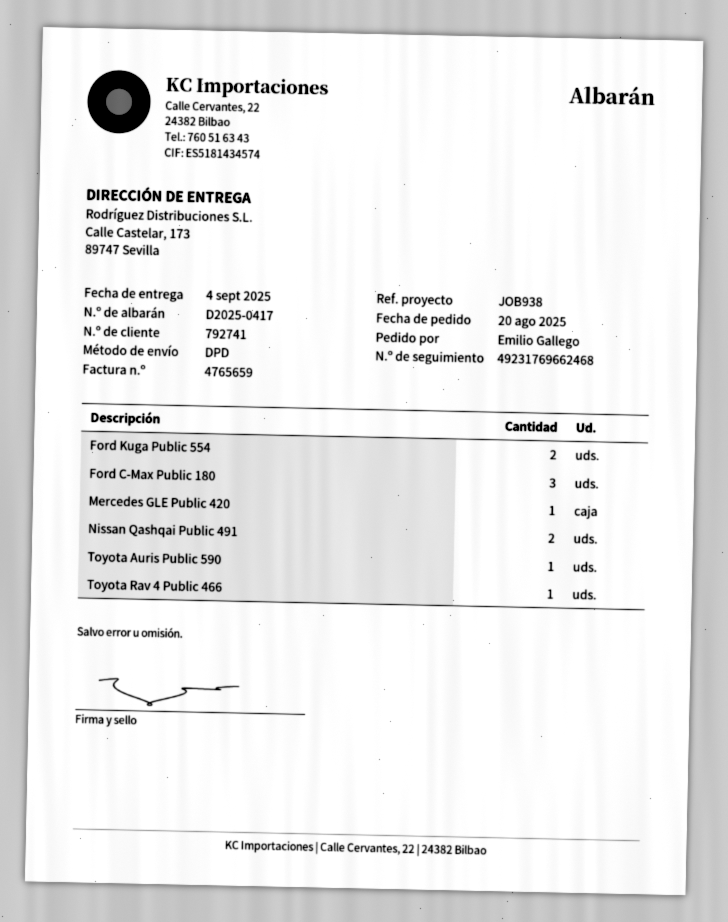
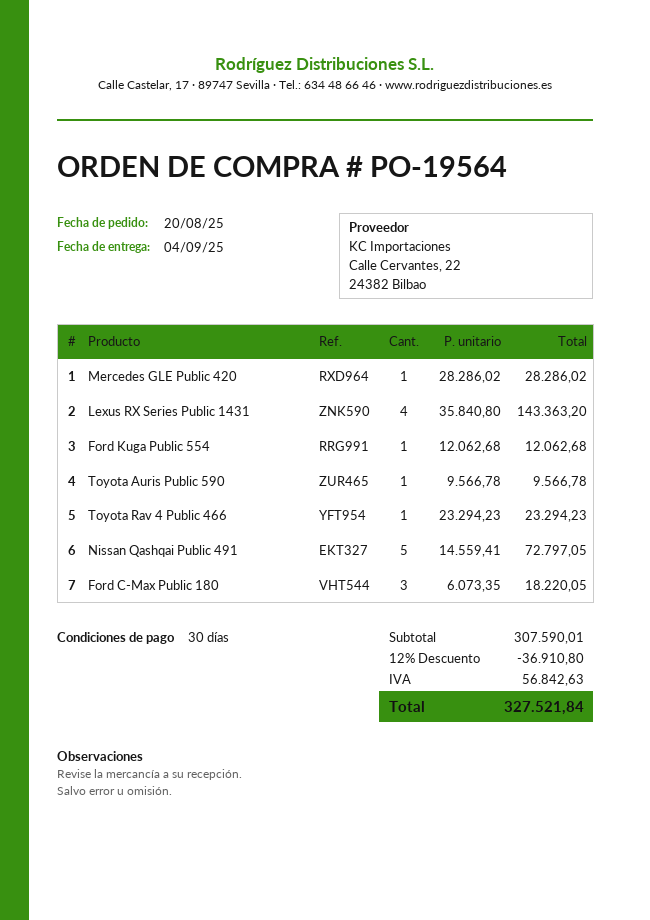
Ford Kuga Public 554: 2 -> 1
Nissan Qashqai Public 491: 2 -> 5
Lexus RX Series Public 1431: none -> 4

